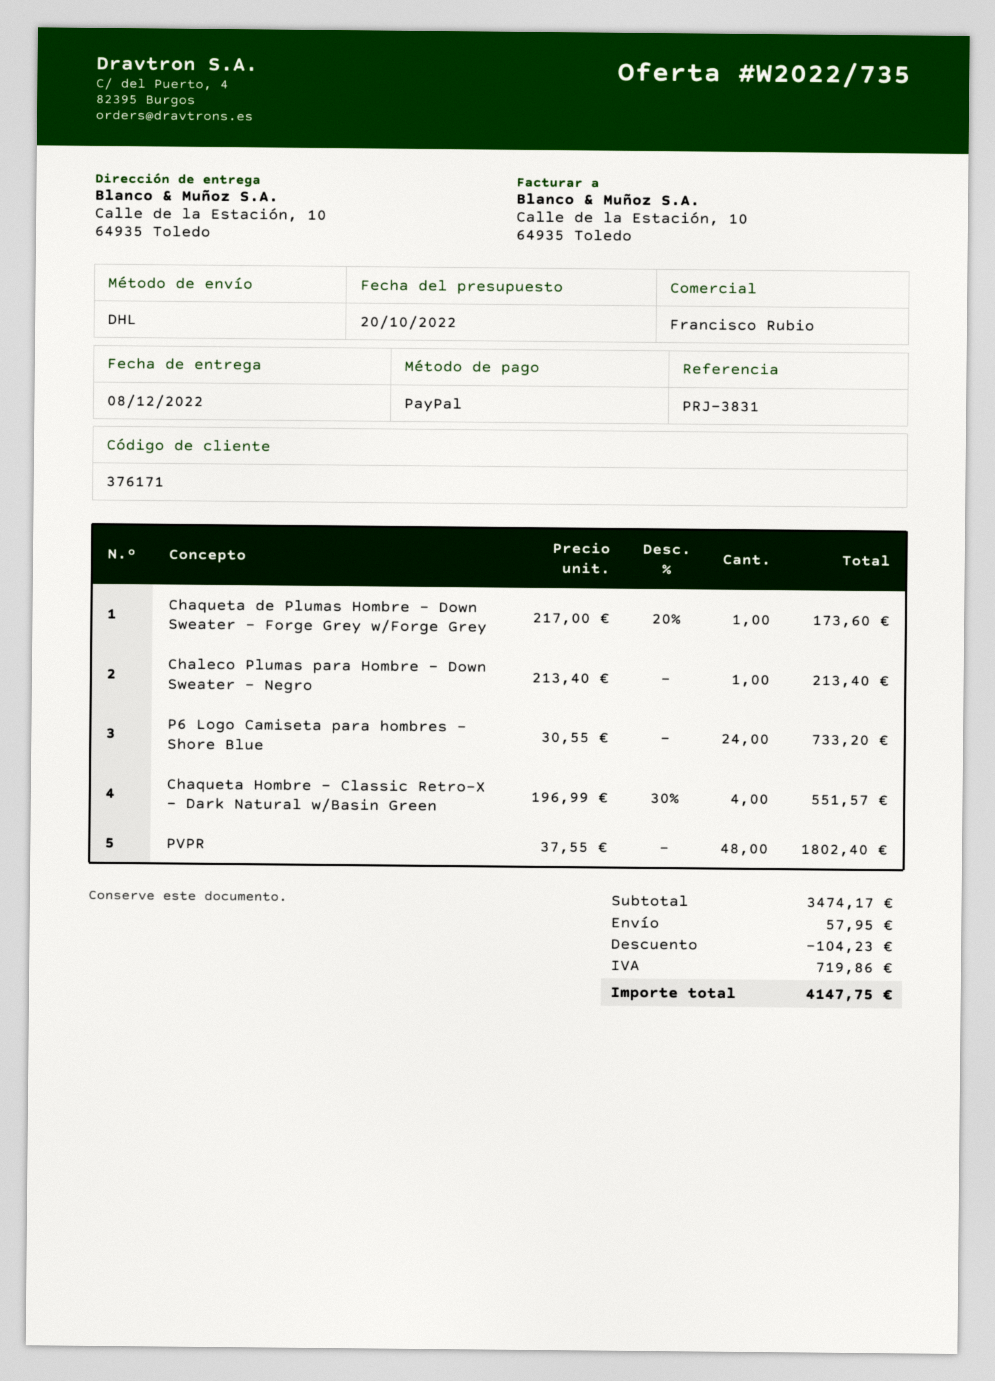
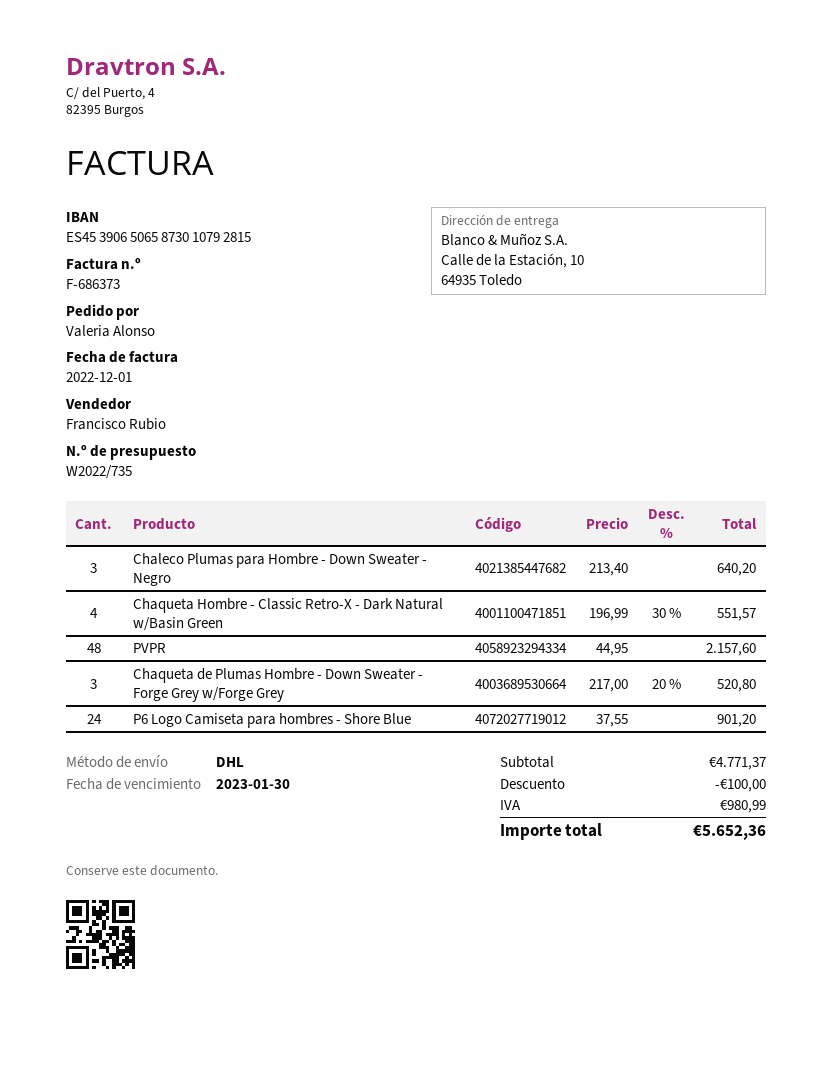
Chaqueta de Plumas Hombre - Down Sweater - Forge Grey w/Forge Grey: 1 x 217.00 - 20% = 173.60 -> 3 x 217.00 - 20% = 520.80
Chaleco Plumas para Hombre - Down Sweater - Negro: 1 x 213.40 = 213.40 -> 3 x 213.40 = 640.20
P6 Logo Camiseta para hombres - Shore Blue: 24 x 30.55 = 733.20 -> 24 x 37.55 = 901.20
PVPR: 48 x 37.55 = 1802.40 -> 48 x 44.95 = 2157.60
subtotal: 3474.17 -> 4771.37
discount: 104.23 -> 100.00
shipping: 57.95 -> none
tax: 719.86 -> 980.99
total: 4147.75 -> 5652.36

